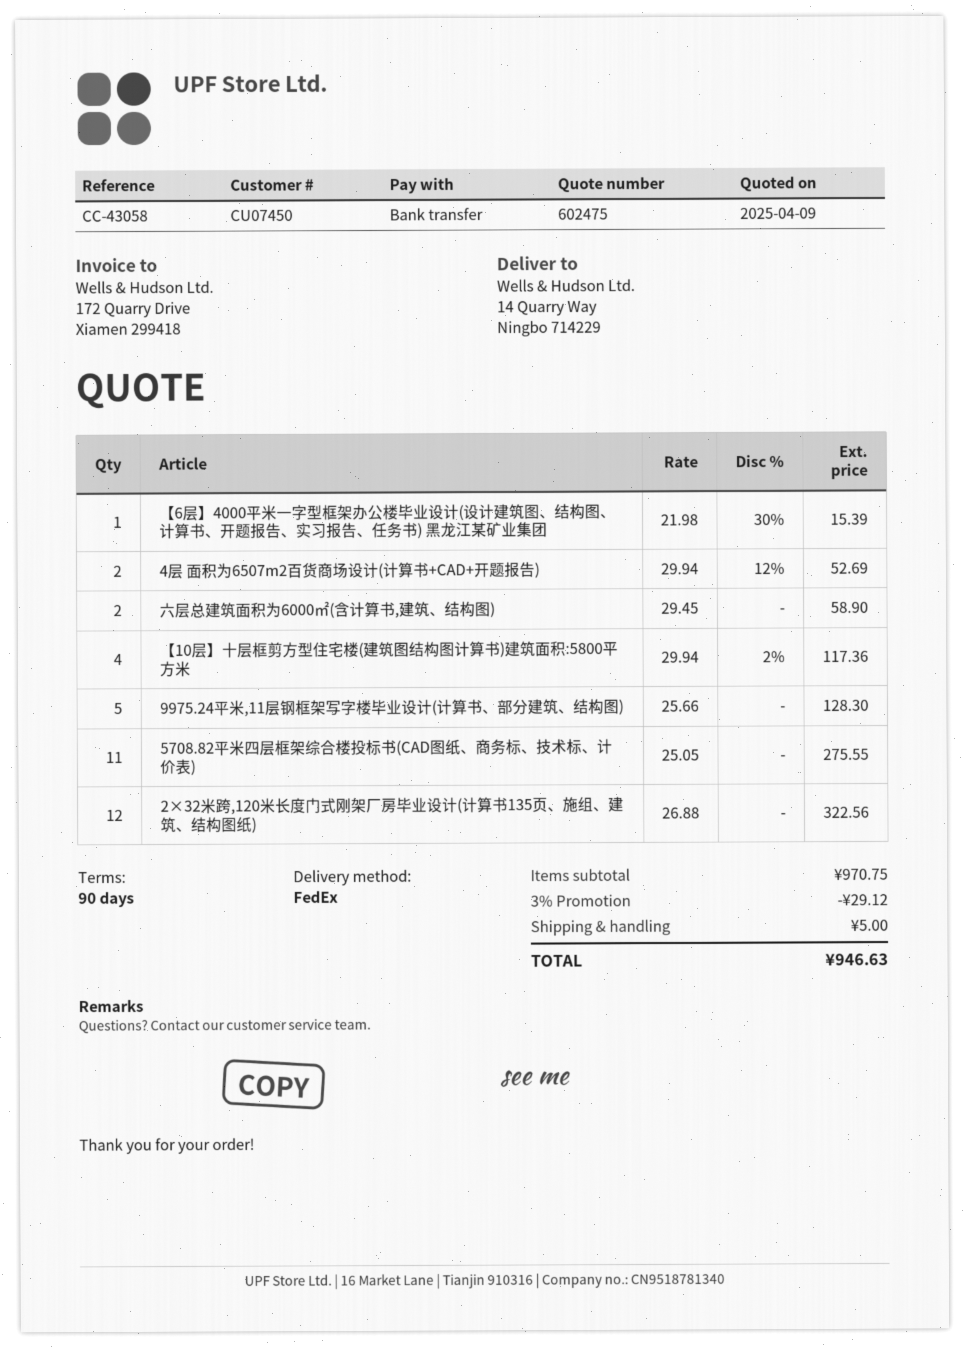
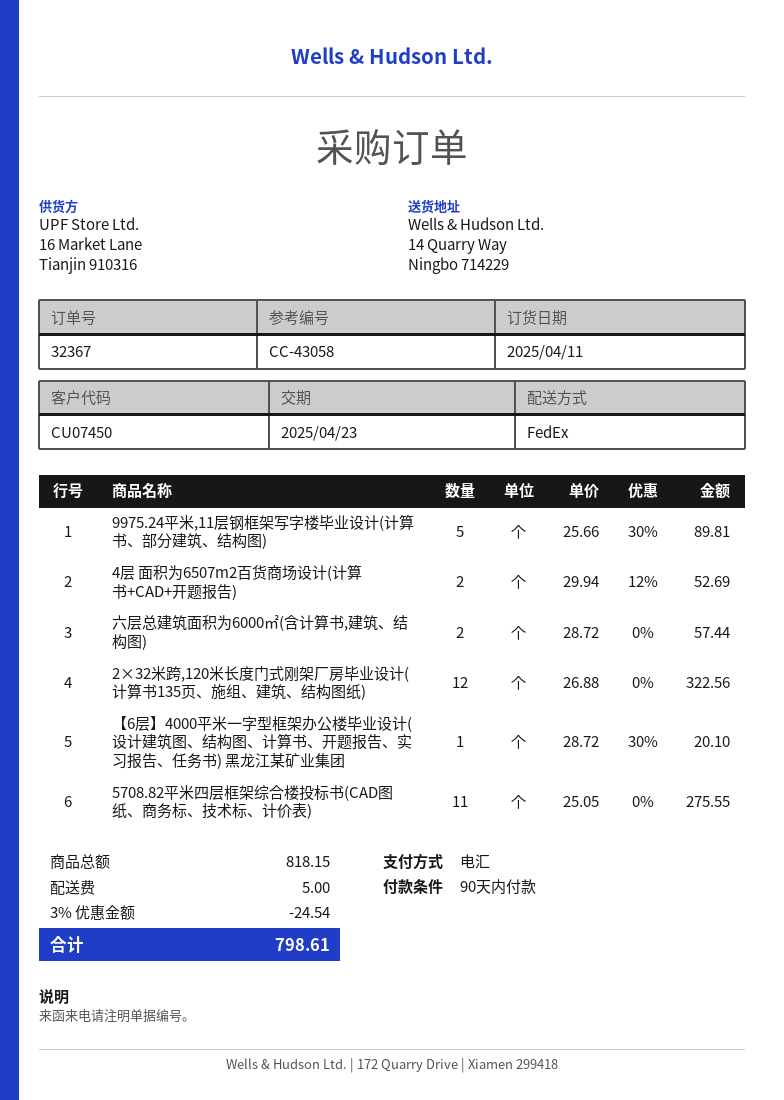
【6层】4000平米一字型框架办公楼毕业设计(设计建筑图、结构图、计算书、开题报告、实习报告、任务书) 黑龙江某矿业集团: 1 x 21.98 - 30% = 15.39 -> 1 x 28.72 - 30% = 20.10
六层总建筑面积为6000㎡(含计算书,建筑、结构图): 2 x 29.45 = 58.90 -> 2 x 28.72 = 57.44
【10层】十层框剪方型住宅楼(建筑图结构图计算书)建筑面积:5800平方米: 4 x 29.94 - 2% = 117.36 -> none
9975.24平米,11层钢框架写字楼毕业设计(计算书、部分建筑、结构图): 5 x 25.66 = 128.30 -> 5 x 25.66 - 30% = 89.81
subtotal: 970.75 -> 818.15
discount: 3% = 29.12 -> 3% = 24.54
total: 946.63 -> 798.61

